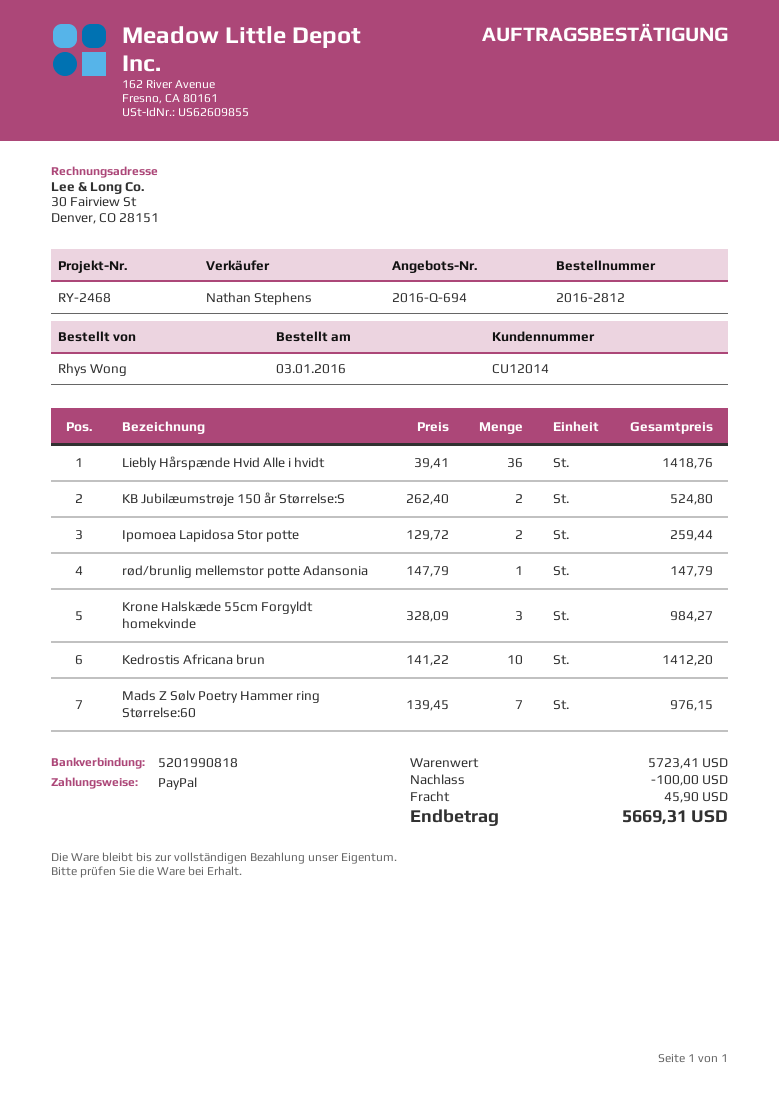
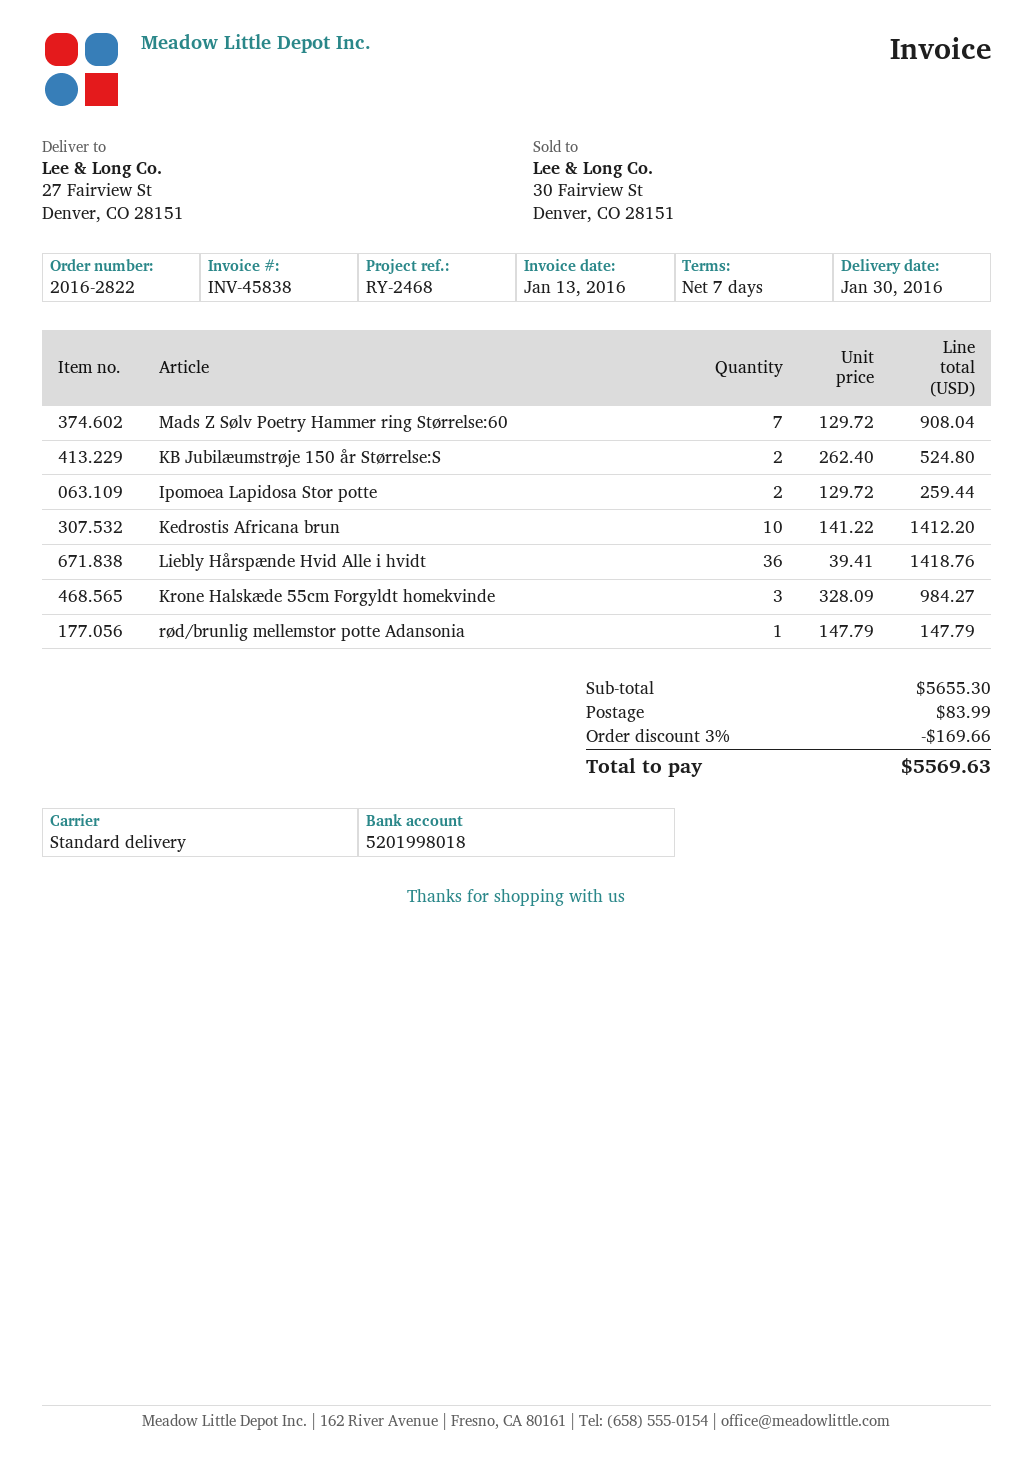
order number: 2016-2812 -> 2016-2822
bank account: 5201990818 -> 5201998018
Mads Z Sølv Poetry Hammer ring Størrelse:60: 7 x 139.45 = 976.15 -> 7 x 129.72 = 908.04
subtotal: 5723.41 -> 5655.30
discount: 100.00 -> 169.66
shipping: 45.90 -> 83.99
total: 5669.31 -> 5569.63

